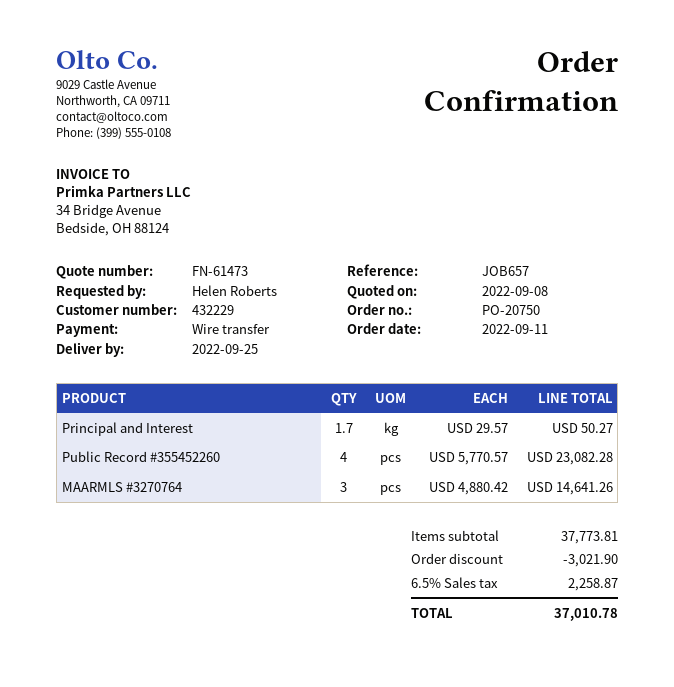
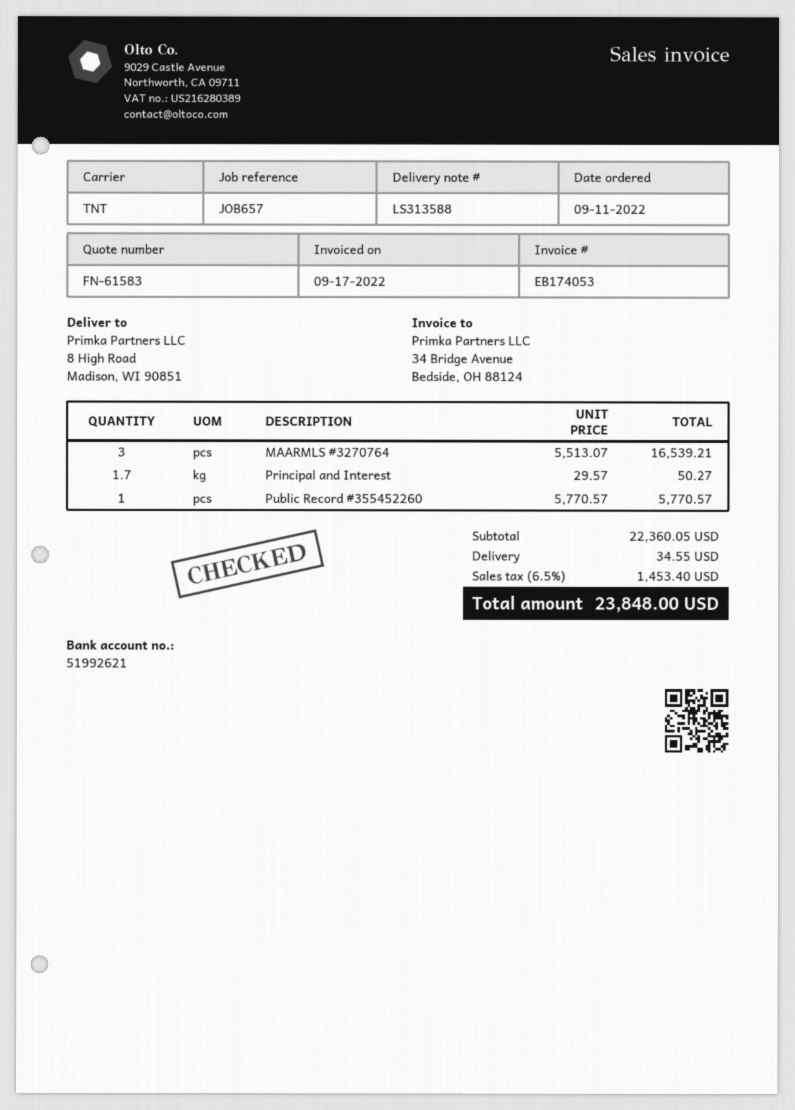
quote number: FN-61473 -> FN-61583
Public Record #355452260: 4 x 5770.57 = 23082.28 -> 1 x 5770.57 = 5770.57
MAARMLS #3270764: 3 x 4880.42 = 14641.26 -> 3 x 5513.07 = 16539.21
subtotal: 37773.81 -> 22360.05
discount: 3021.90 -> none
shipping: none -> 34.55
tax: 6.5% = 2258.87 -> 6.5% = 1453.40
total: 37010.78 -> 23848.00

